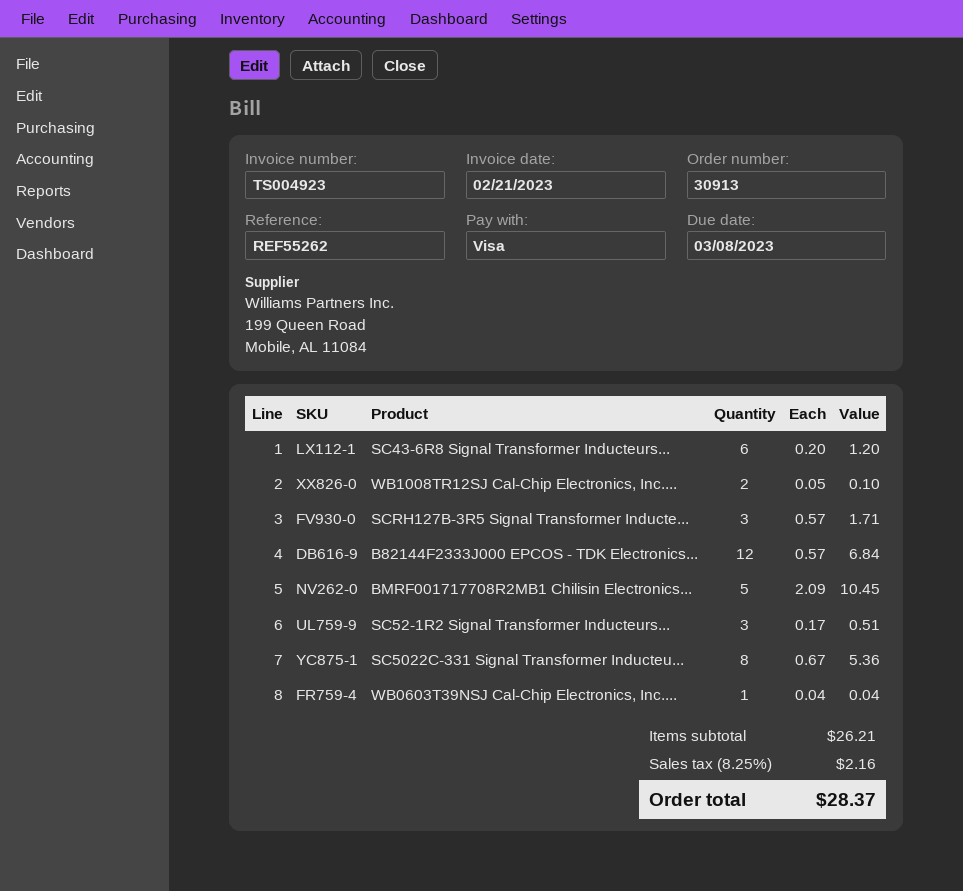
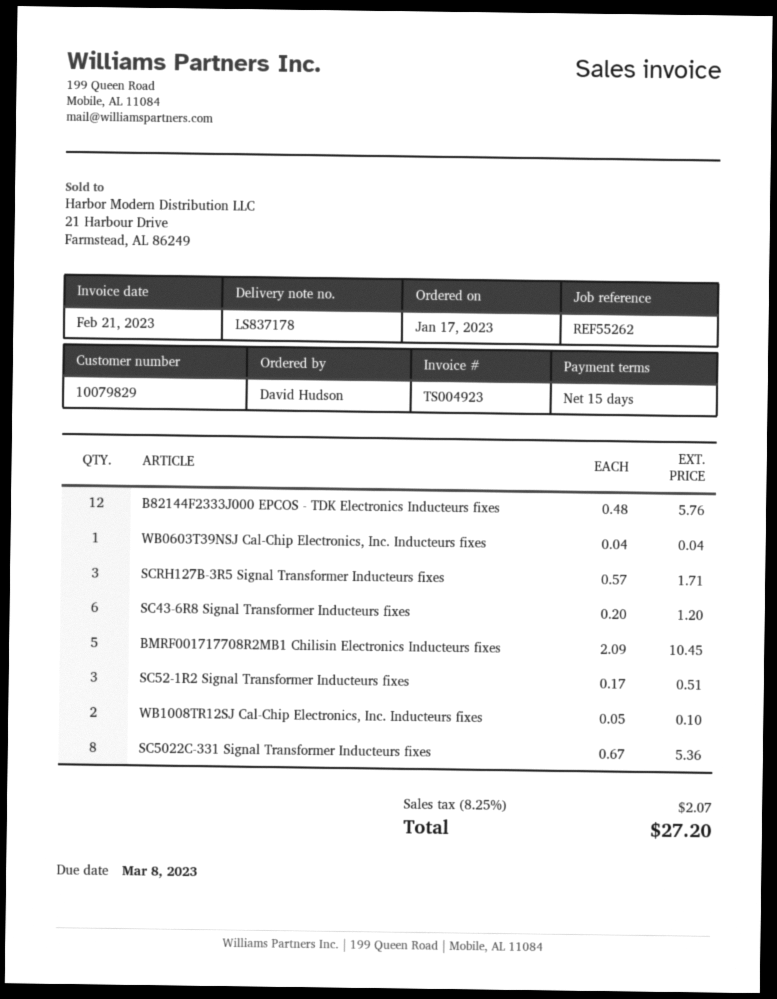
B82144F2333J000 EPCOS - TDK Electronics...: 12 x 0.57 = 6.84 -> 12 x 0.48 = 5.76
tax: 8.25% = 2.16 -> 8.25% = 2.07
total: 28.37 -> 27.20

